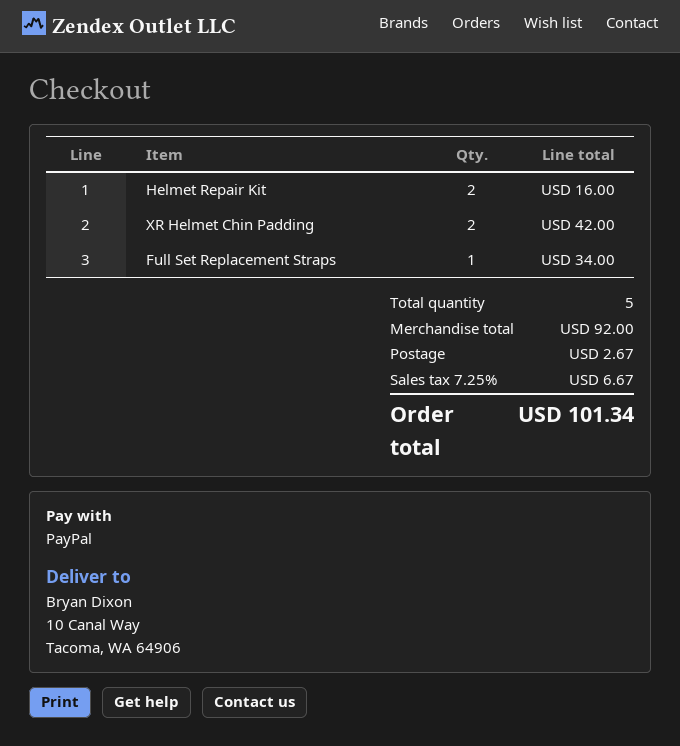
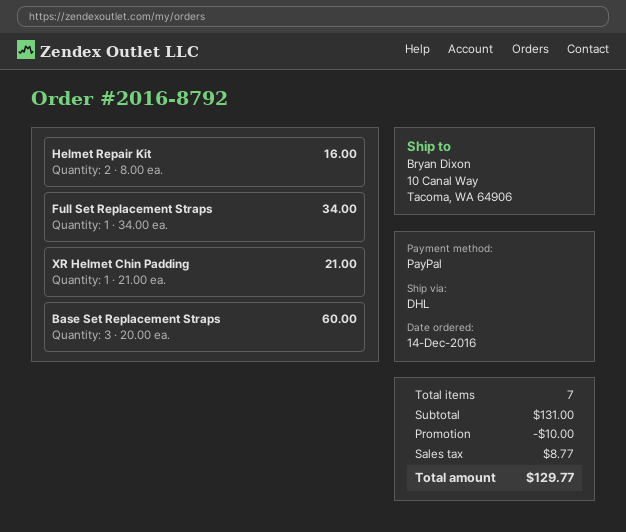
XR Helmet Chin Padding: 2 for 42.00 -> 1 for 21.00
Base Set Replacement Straps: none -> 3 for 60.00
total quantity: 5 -> 7
subtotal: 92.00 -> 131.00
discount: none -> 10.00
shipping: 2.67 -> none
tax: 6.67 -> 8.77
total: 101.34 -> 129.77

